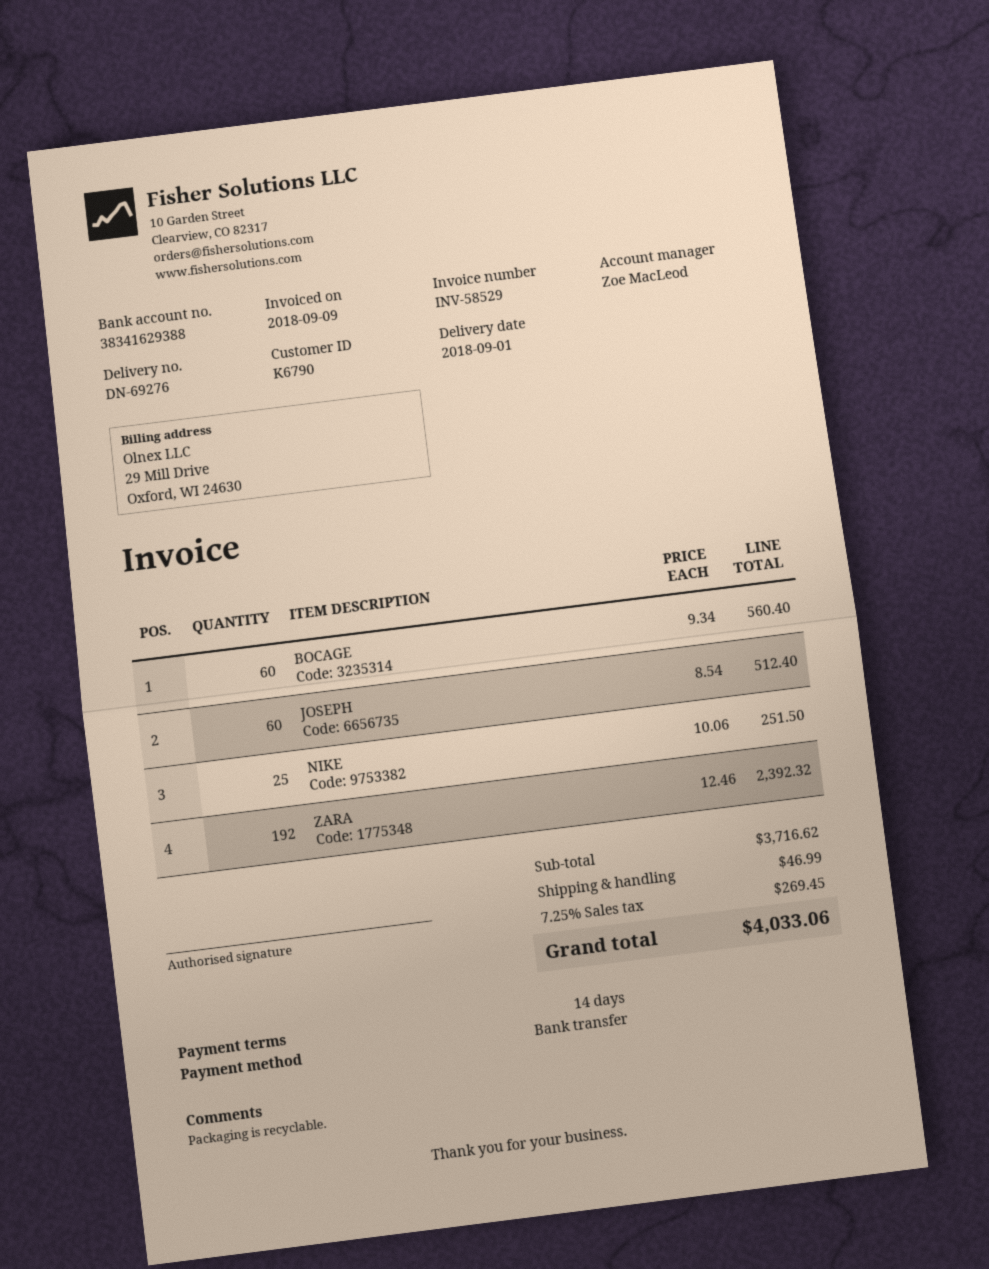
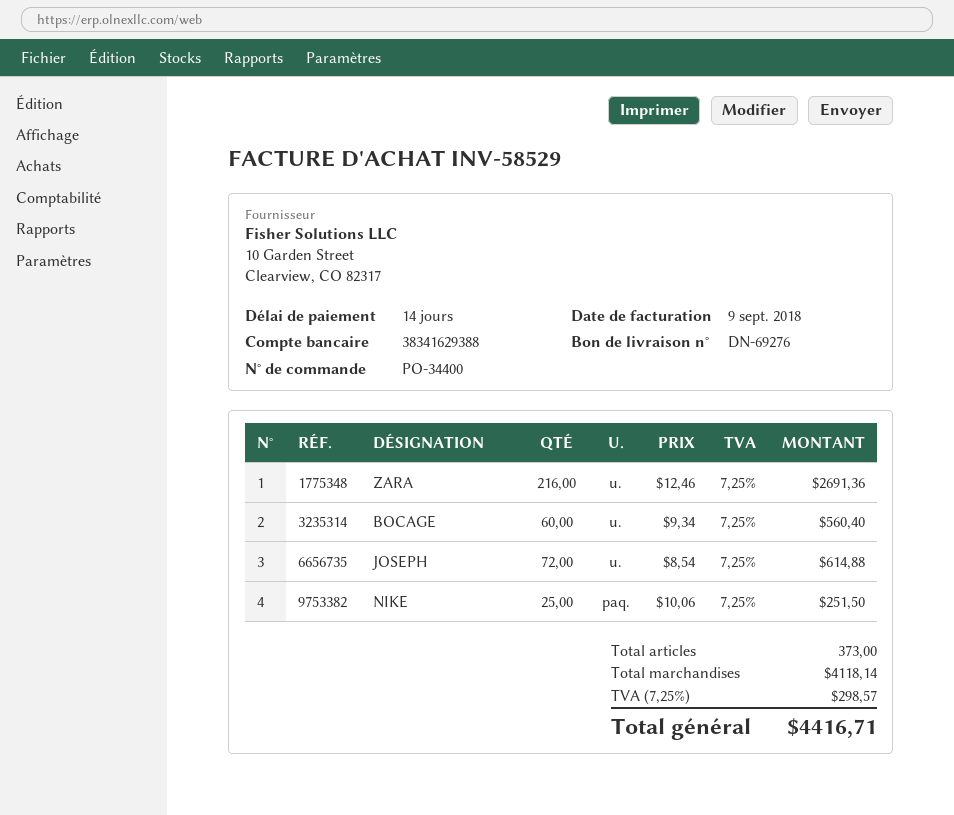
JOSEPH: 60 x 8.54 = 512.40 -> 72 x 8.54 = 614.88
ZARA: 192 x 12.46 = 2392.32 -> 216 x 12.46 = 2691.36
subtotal: 3716.62 -> 4118.14
shipping: 46.99 -> none
tax: 7.25% = 269.45 -> 7.25% = 298.57
total: 4033.06 -> 4416.71

